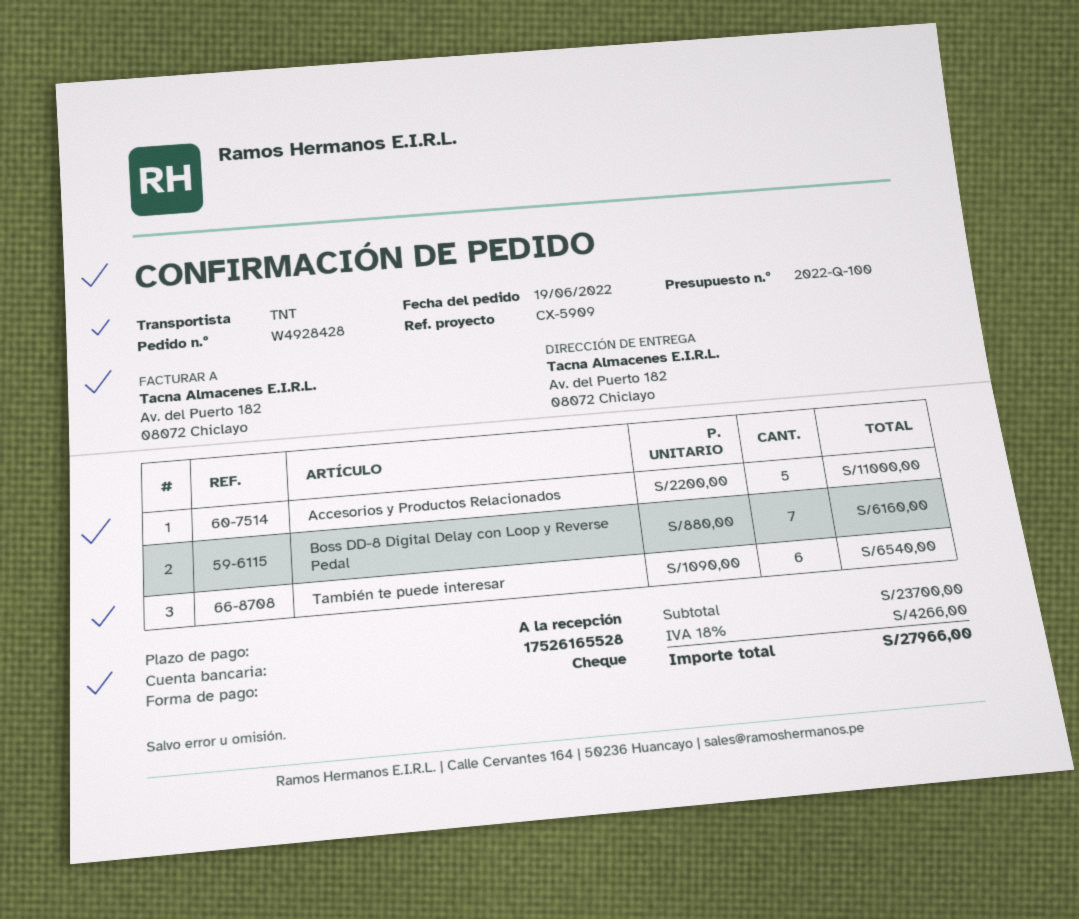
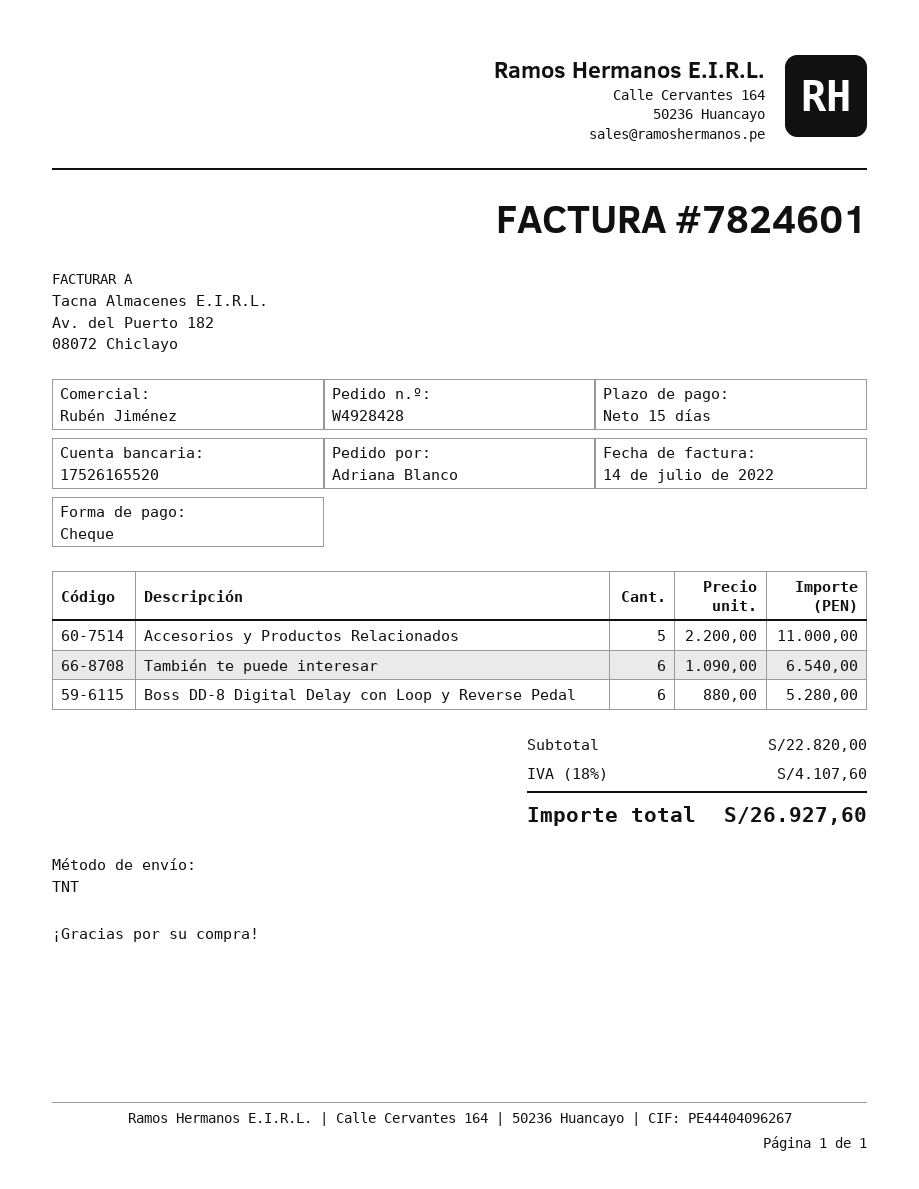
payment terms: on receipt -> 15 days
bank account: 17526165528 -> 17526165520
Boss DD-8 Digital Delay con Loop y Reverse Pedal: 7 x 880.00 = 6160.00 -> 6 x 880.00 = 5280.00
subtotal: 23700.00 -> 22820.00
tax: 18% = 4266.00 -> 18% = 4107.60
total: 27966.00 -> 26927.60

